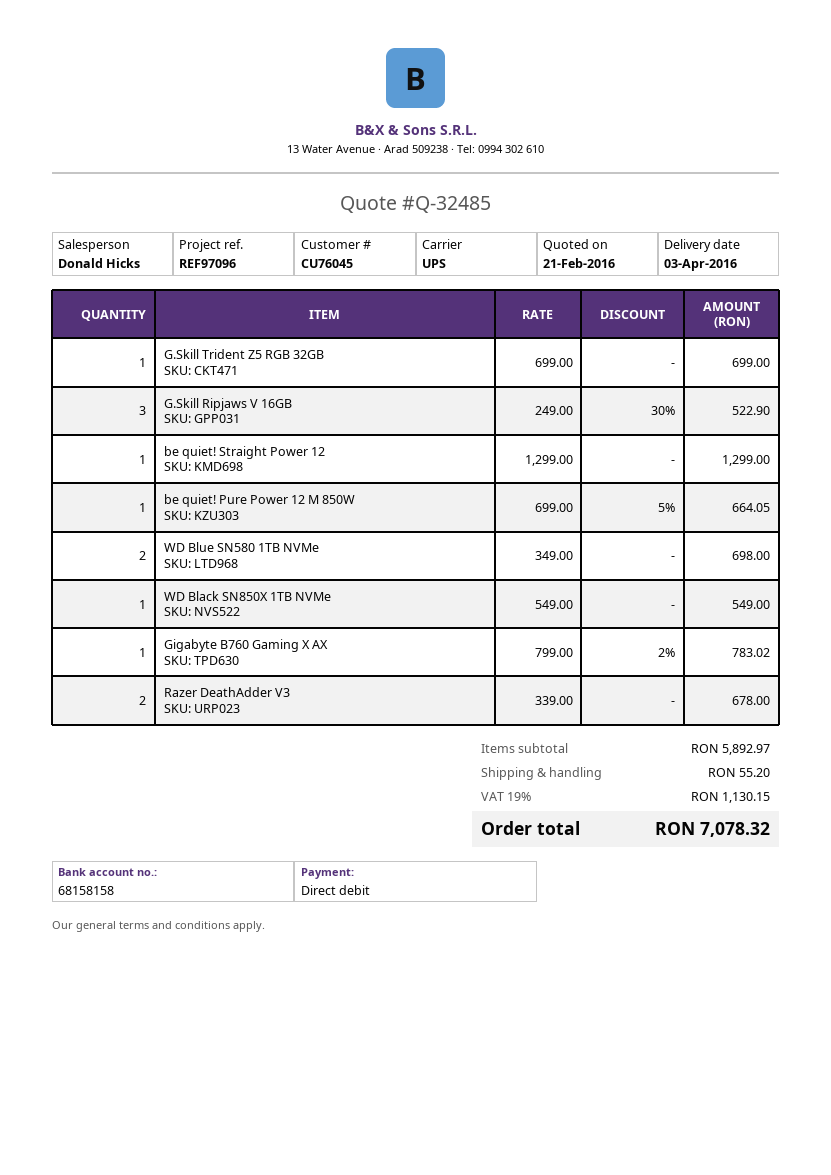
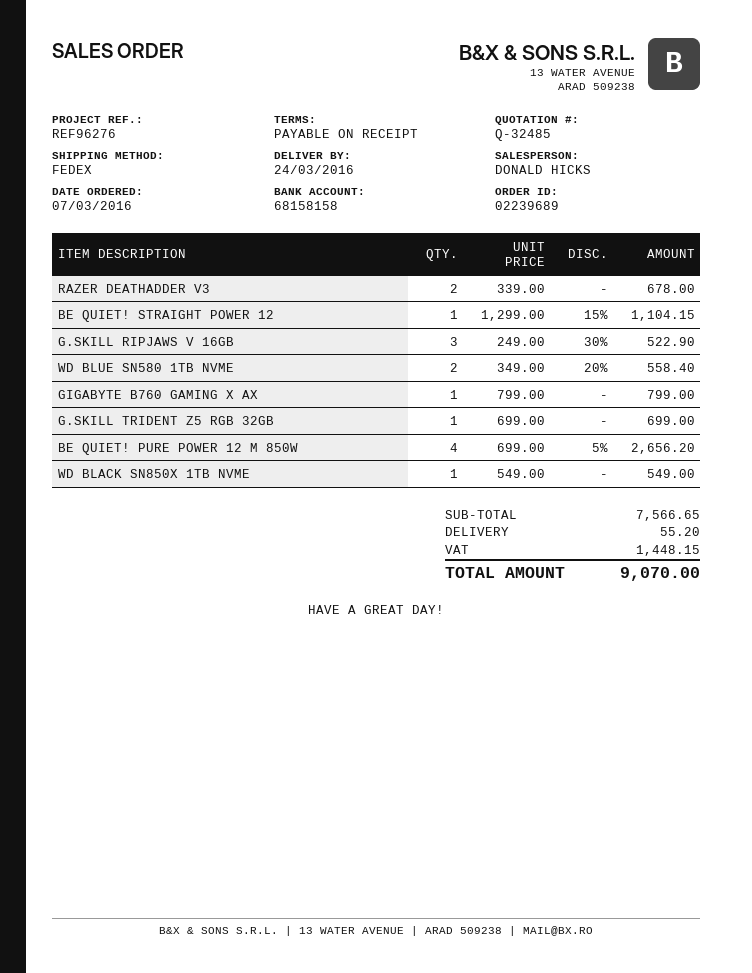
delivery date: 2016-04-03 -> 2016-03-24
reference: REF97096 -> REF96276
shipping method: UPS -> FedEx
be quiet! Straight Power 12: 1 x 1299.00 = 1299.00 -> 1 x 1299.00 - 15% = 1104.15
be quiet! Pure Power 12 M 850W: 1 x 699.00 - 5% = 664.05 -> 4 x 699.00 - 5% = 2656.20
WD Blue SN580 1TB NVMe: 2 x 349.00 = 698.00 -> 2 x 349.00 - 20% = 558.40
Gigabyte B760 Gaming X AX: 1 x 799.00 - 2% = 783.02 -> 1 x 799.00 = 799.00
subtotal: 5892.97 -> 7566.65
tax: 1130.15 -> 1448.15
total: 7078.32 -> 9070.00

